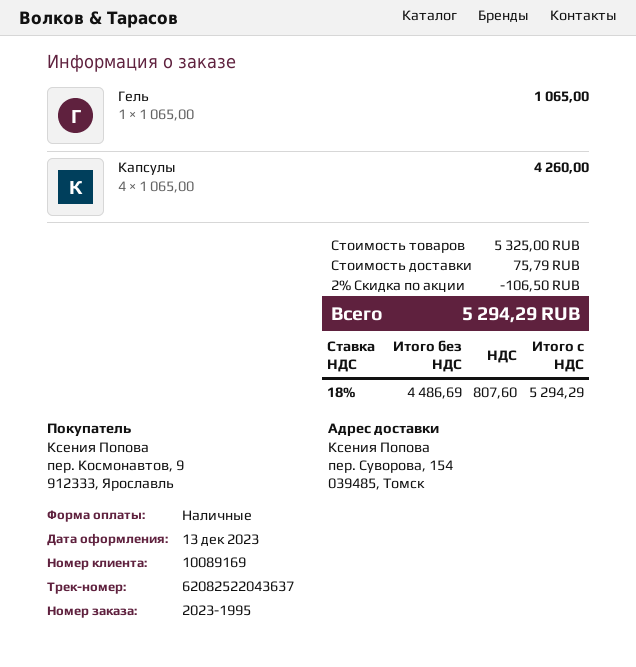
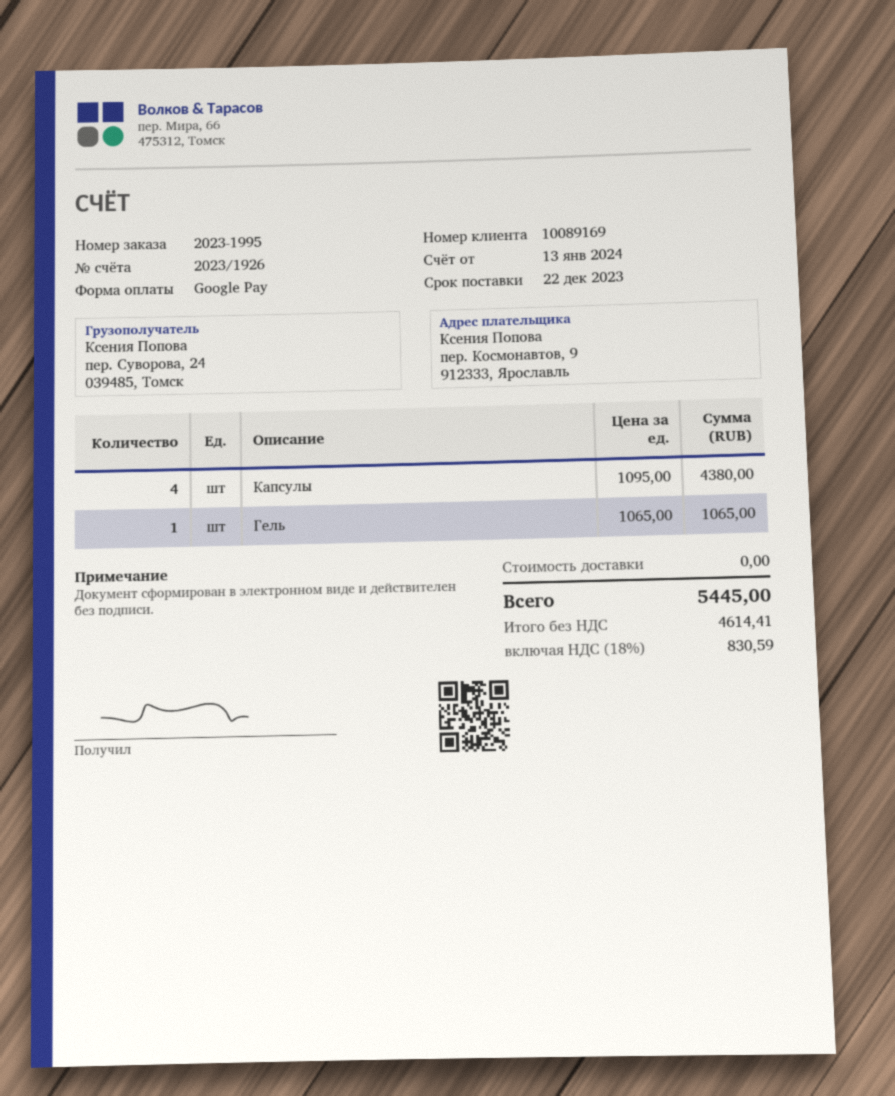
payment method: cash -> Google Pay
ship to: пер. Суворова, 154, 039485, Томск -> пер. Суворова, 24, 039485, Томск
Капсулы: 4 x 1065.00 = 4260.00 -> 4 x 1095.00 = 4380.00
discount: 2% = 106.50 -> none
shipping: 75.79 -> 0.00
net: 4486.69 -> 4614.41
tax: 18% = 807.60 -> 18% = 830.59
total: 5294.29 -> 5445.00

